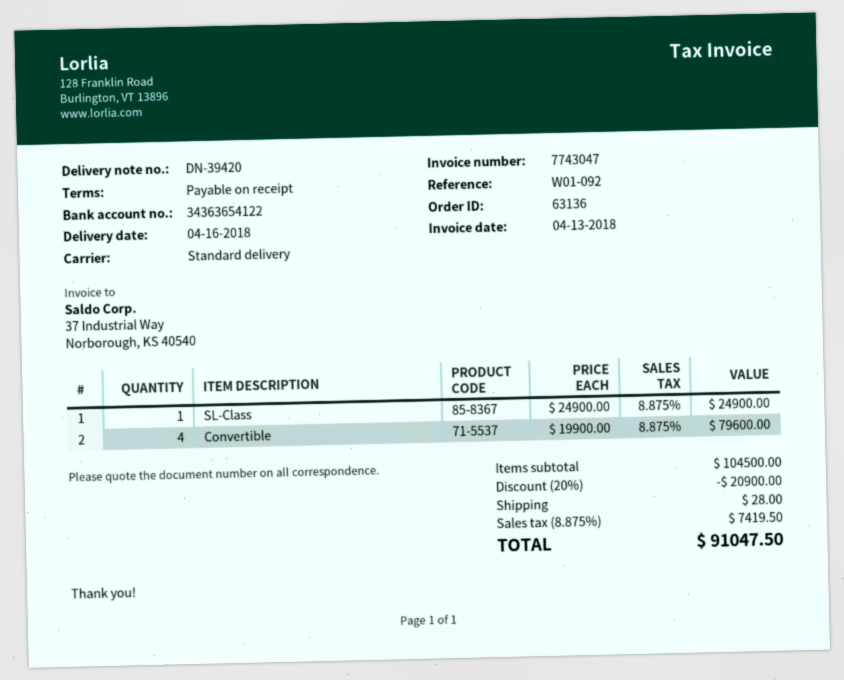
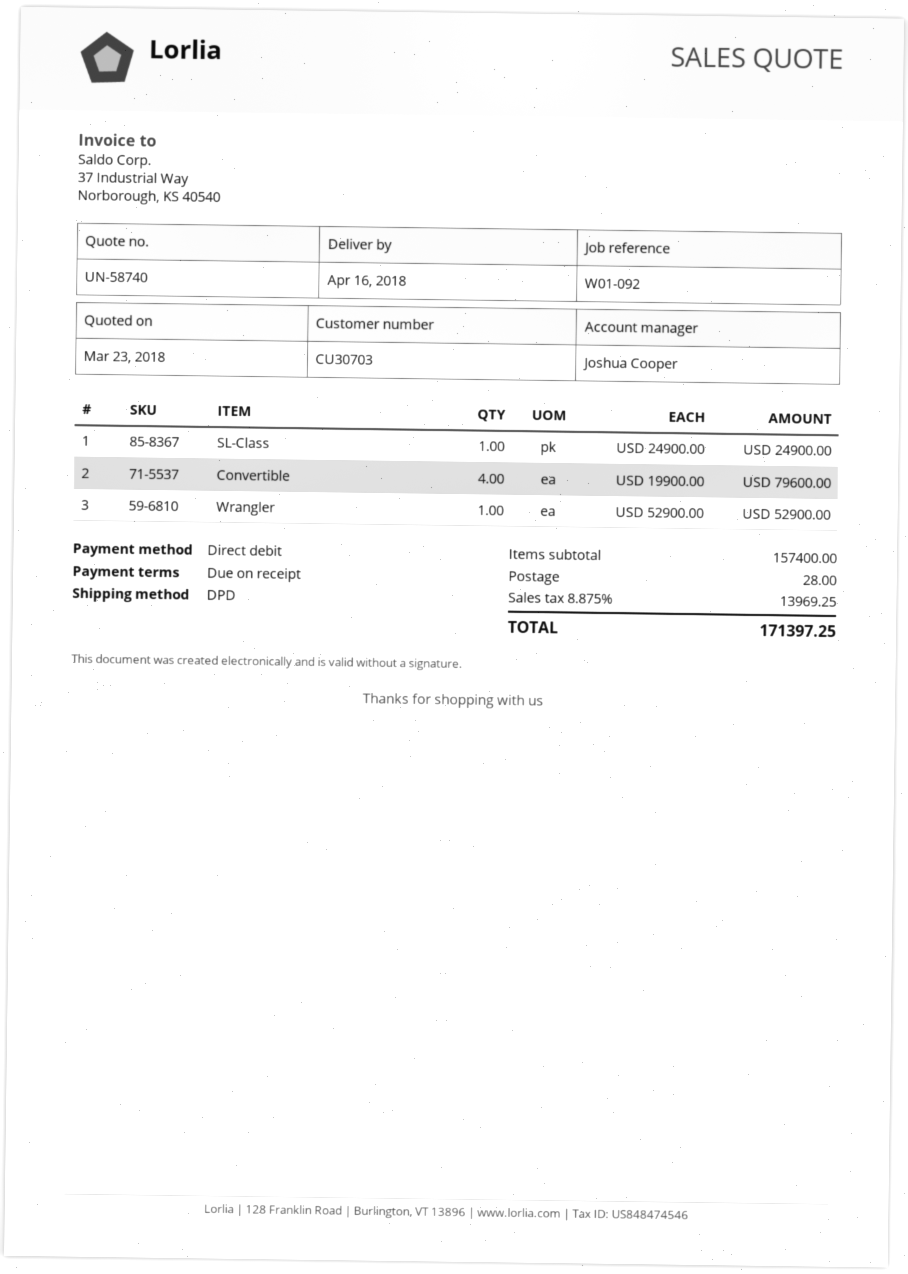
shipping method: standard -> DPD
Wrangler: none -> 1 x 52900.00 = 52900.00
subtotal: 104500.00 -> 157400.00
discount: 20% = 20900.00 -> none
tax: 8.875% = 7419.50 -> 8.875% = 13969.25
total: 91047.50 -> 171397.25

